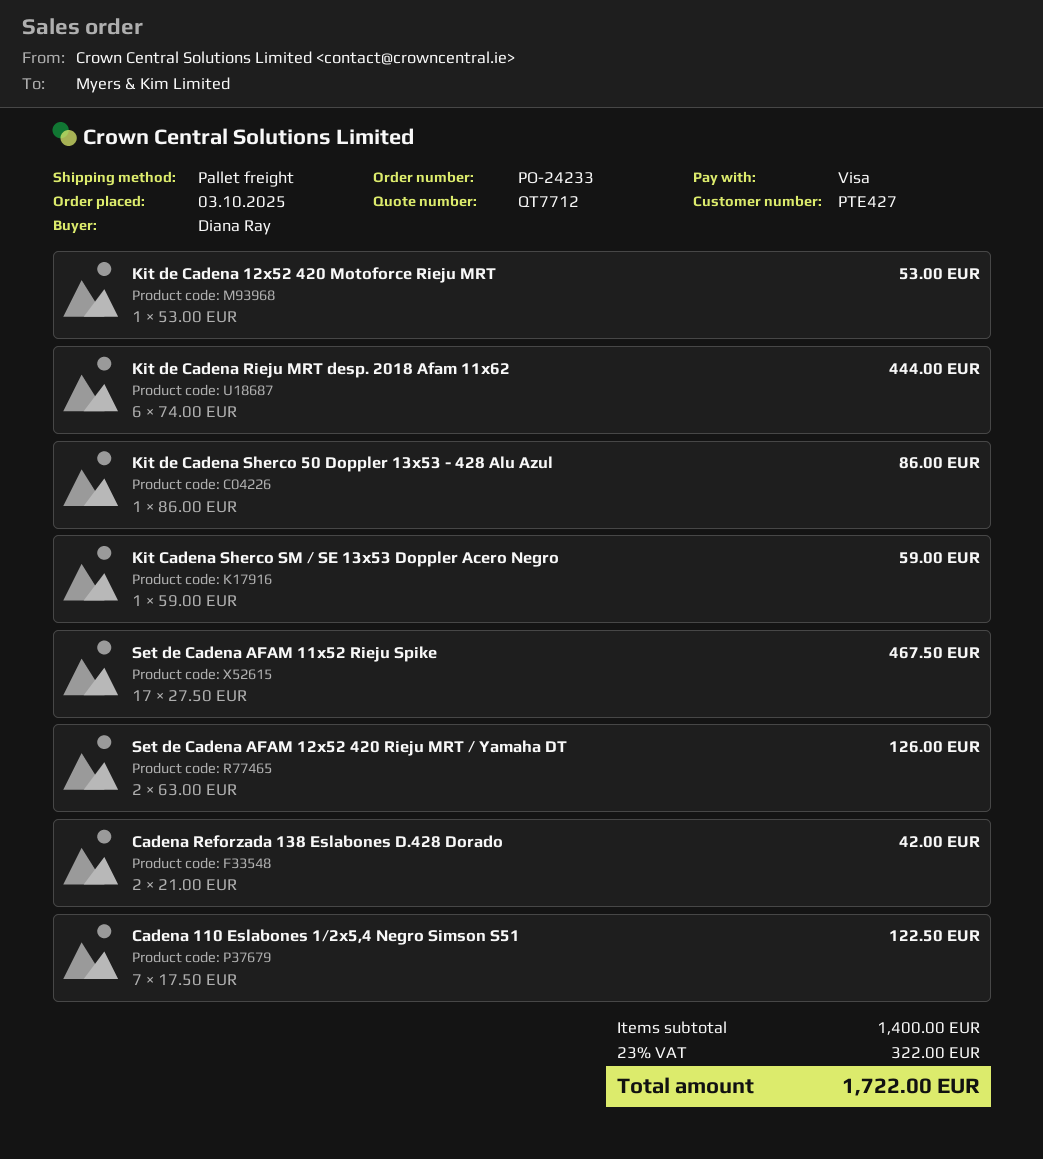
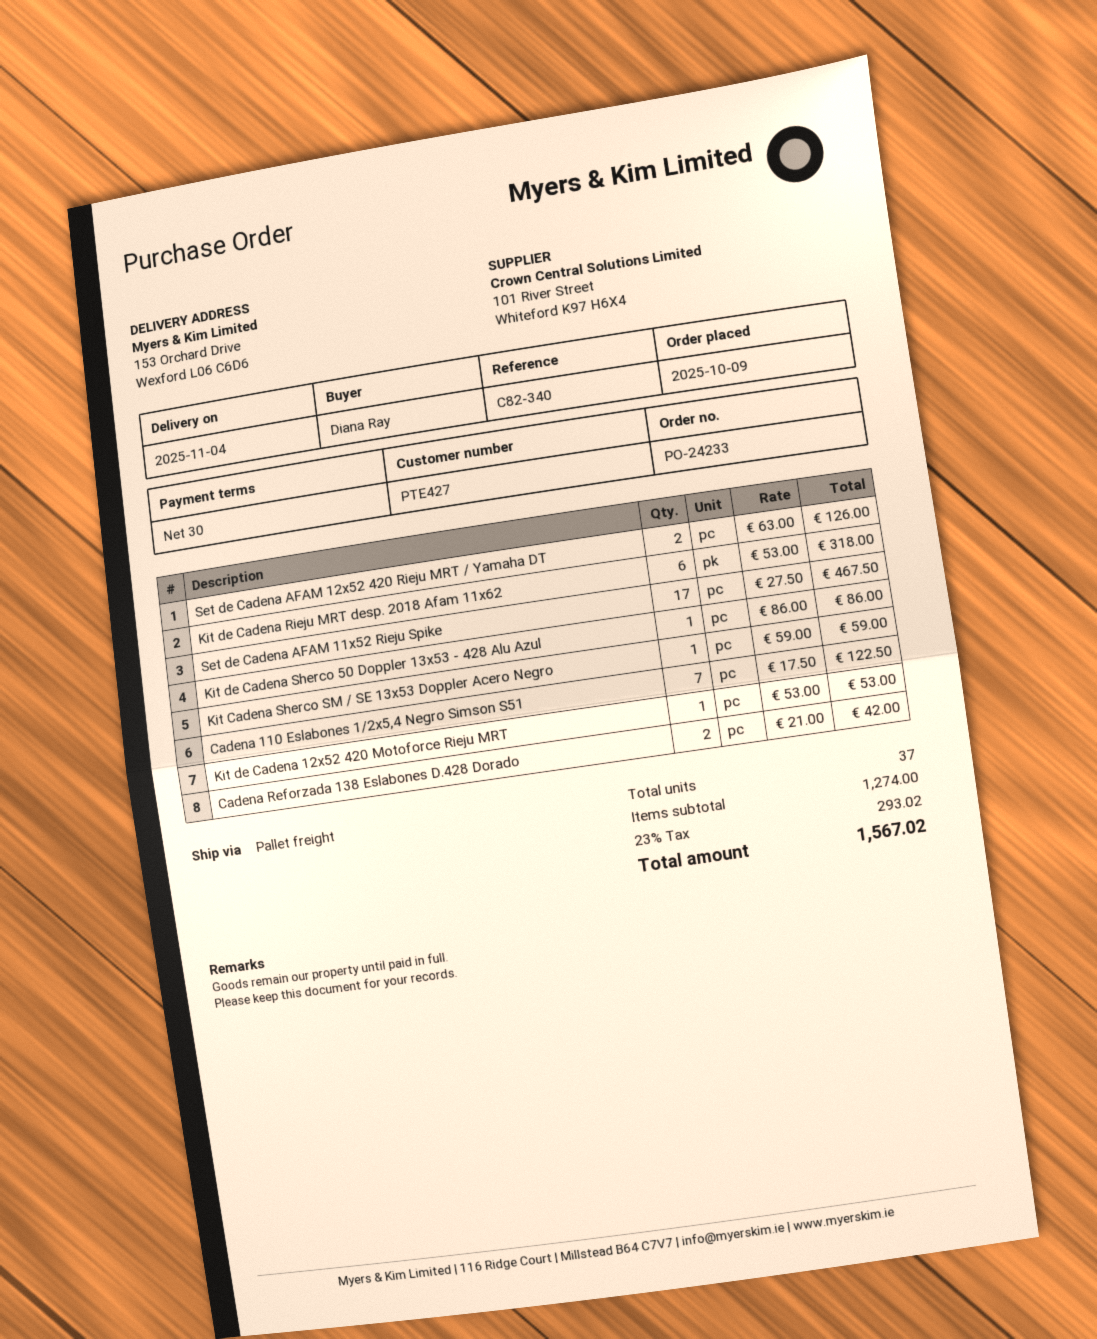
order date: 2025-10-03 -> 2025-10-09
Kit de Cadena Rieju MRT desp. 2018 Afam 11x62: 6 x 74.00 = 444.00 -> 6 x 53.00 = 318.00
subtotal: 1400.00 -> 1274.00
tax: 23% = 322.00 -> 23% = 293.02
total: 1722.00 -> 1567.02

